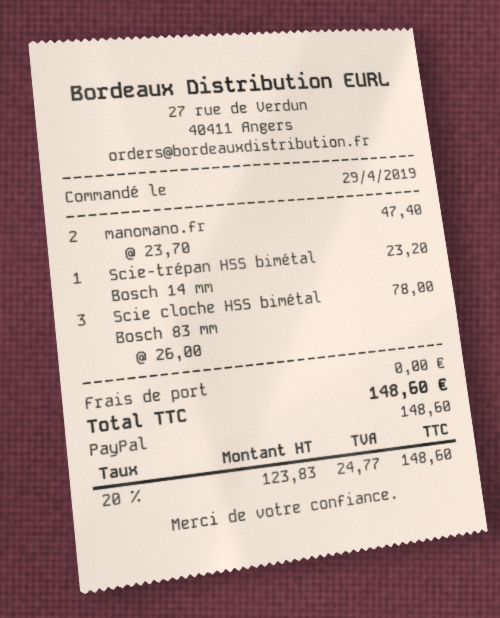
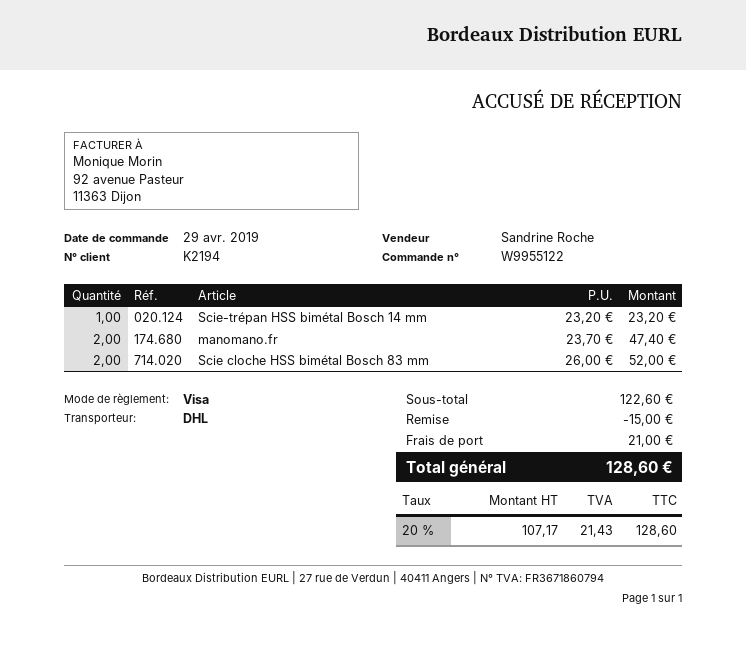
payment method: PayPal -> Visa
Scie cloche HSS bimétal Bosch 83 mm: 3 x 26.00 = 78.00 -> 2 x 26.00 = 52.00
discount: none -> 15.00
shipping: 0.00 -> 21.00
net: 123.83 -> 107.17
tax: 20% = 24.77 -> 20% = 21.43
total: 148.60 -> 128.60

